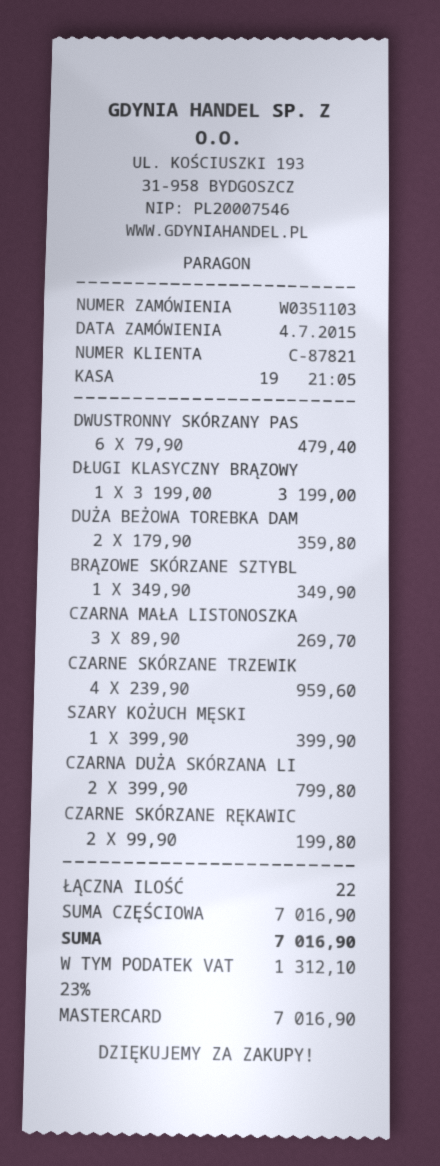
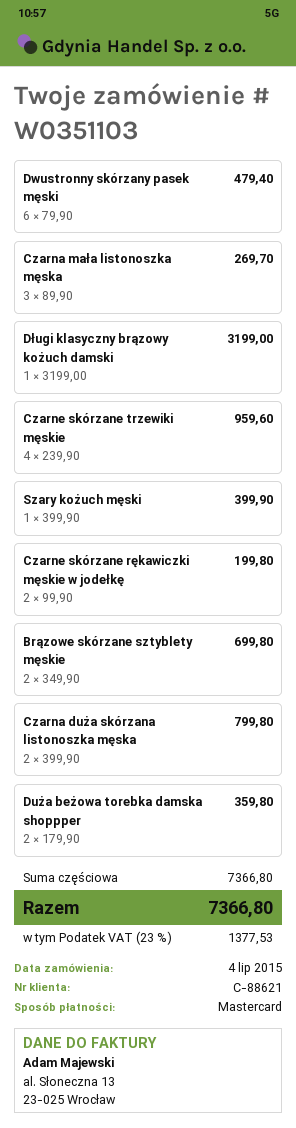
customer number: C-87821 -> C-88621
BRĄZOWE SKÓRZANE SZTYBL: 1 x 349.90 = 349.90 -> 2 x 349.90 = 699.80
subtotal: 7016.90 -> 7366.80
tax: 23% = 1312.10 -> 23% = 1377.53
total: 7016.90 -> 7366.80

